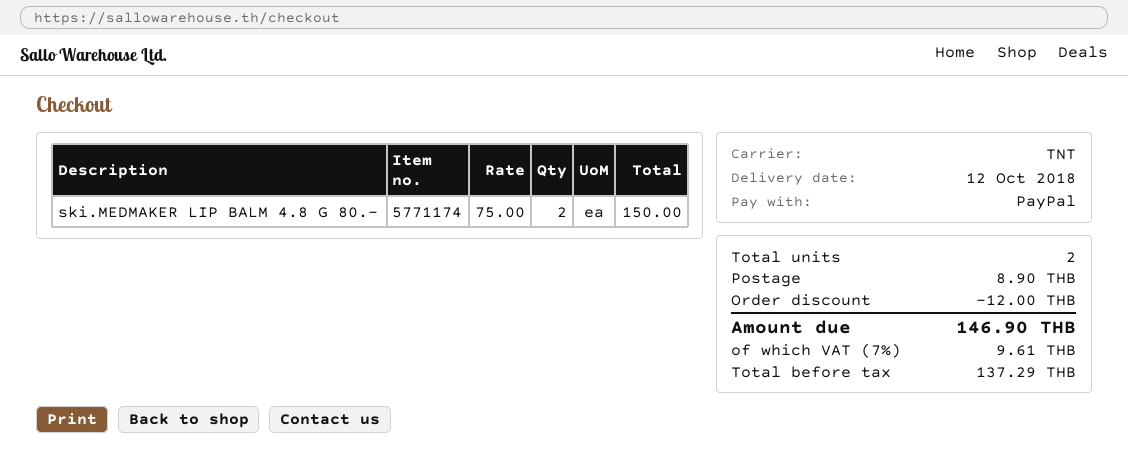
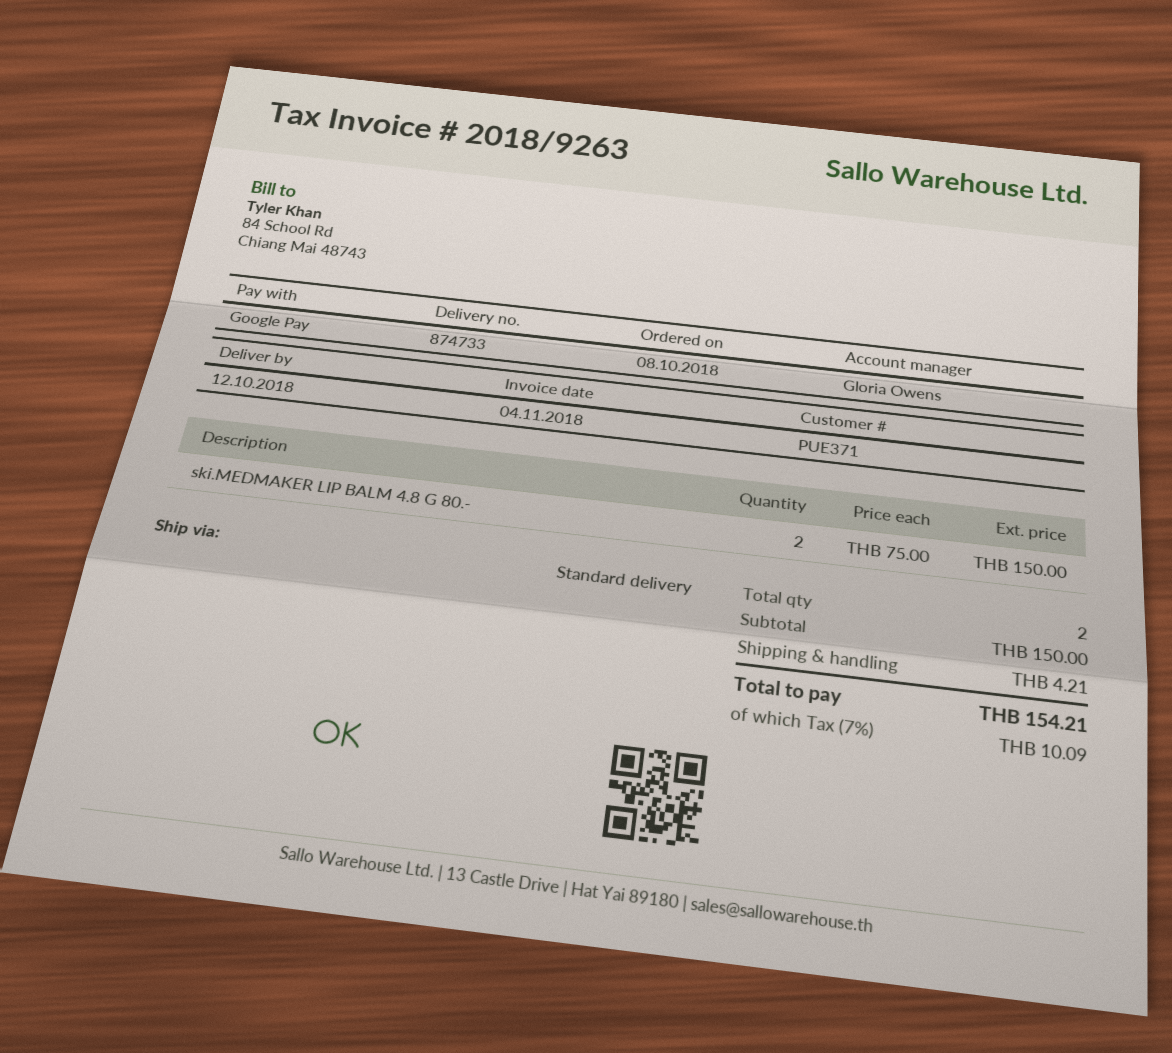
payment method: PayPal -> Google Pay
shipping method: TNT -> standard
discount: 12.00 -> none
shipping: 8.90 -> 4.21
tax: 7% = 9.61 -> 7% = 10.09
total: 146.90 -> 154.21

